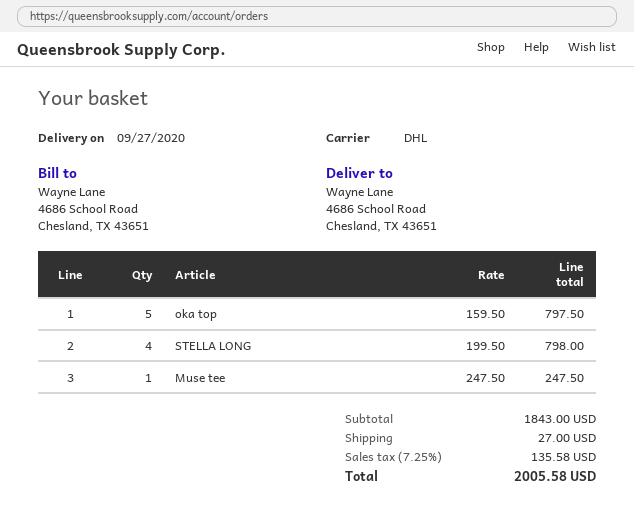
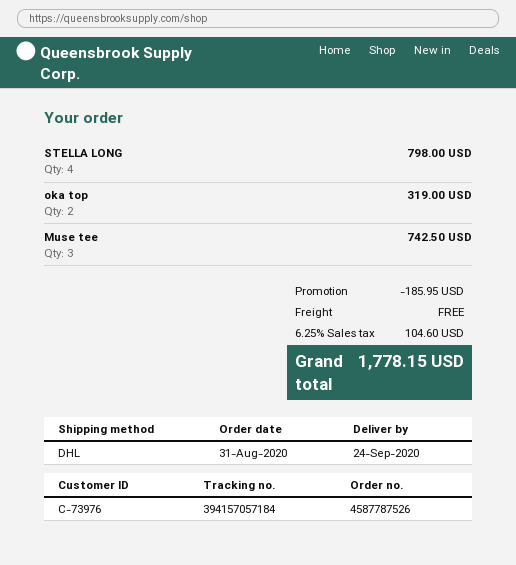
delivery date: 2020-09-27 -> 2020-09-24
oka top: 5 for 797.50 -> 2 for 319.00
Muse tee: 1 for 247.50 -> 3 for 742.50
discount: none -> 185.95
shipping: 27.00 -> 0.00
tax: 7.25% = 135.58 -> 6.25% = 104.60
total: 2005.58 -> 1778.15

